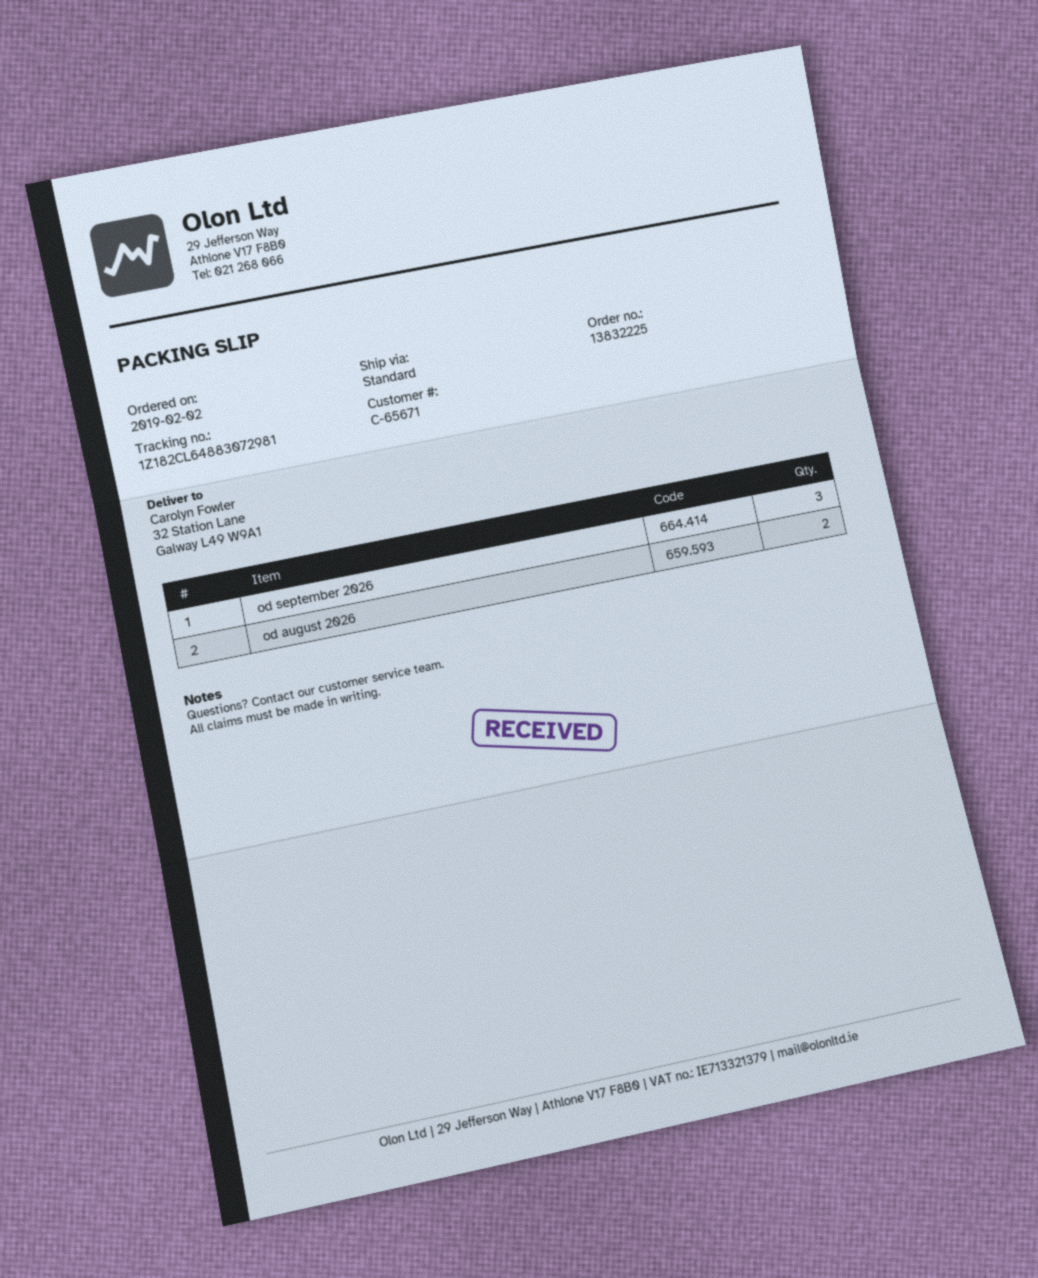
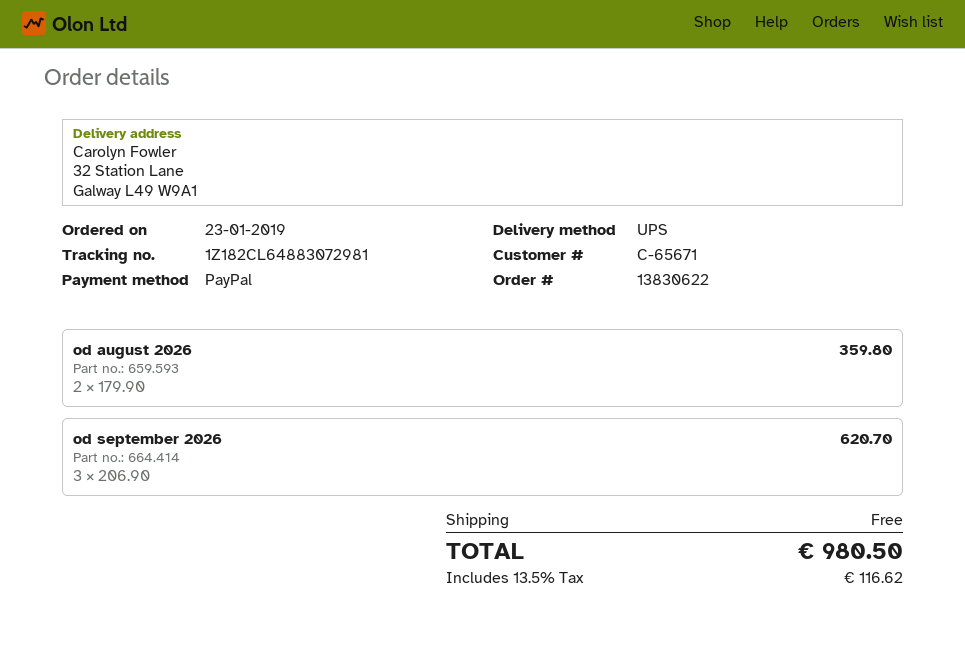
order number: 13832225 -> 13830622
order date: 2019-02-02 -> 2019-01-23
shipping method: standard -> UPS

